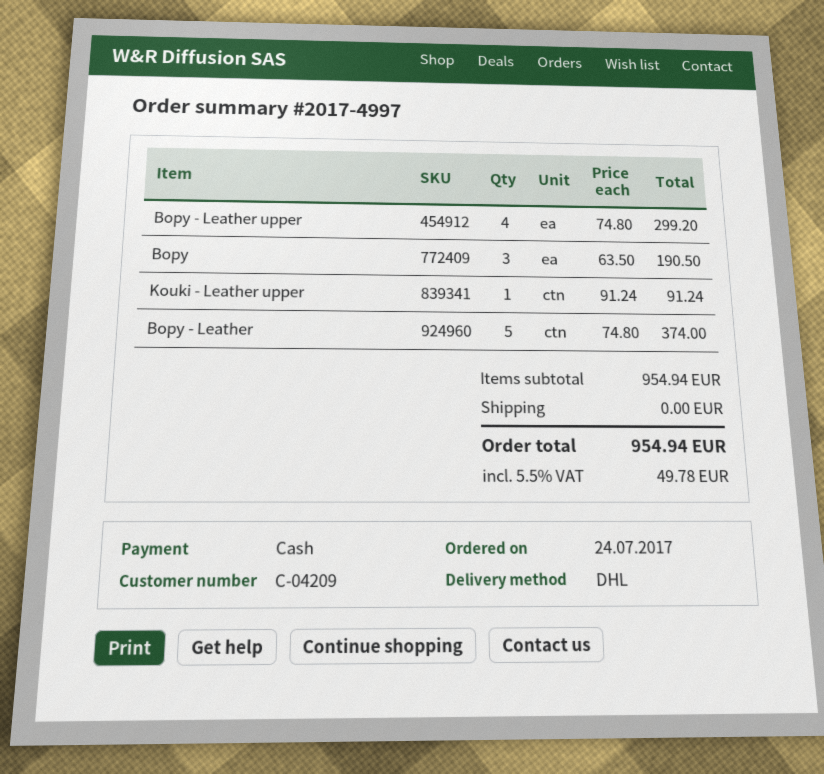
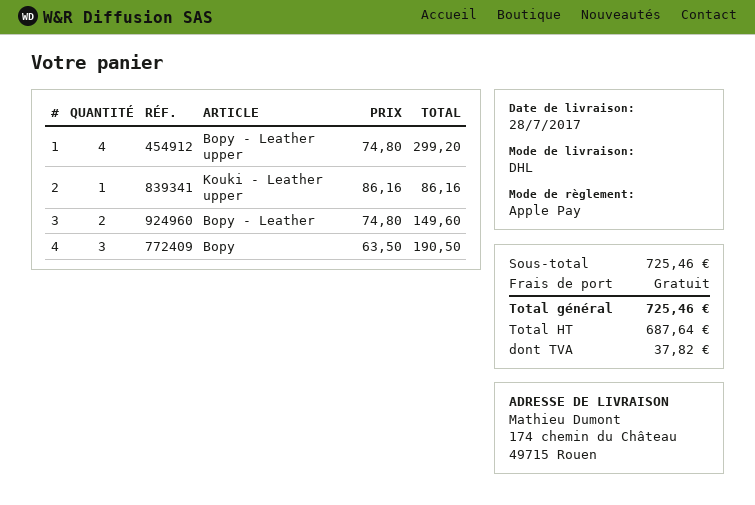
payment method: cash -> Apple Pay
Kouki - Leather upper: 1 x 91.24 = 91.24 -> 1 x 86.16 = 86.16
Bopy - Leather: 5 x 74.80 = 374.00 -> 2 x 74.80 = 149.60
subtotal: 954.94 -> 725.46
tax: 49.78 -> 37.82
total: 954.94 -> 725.46

